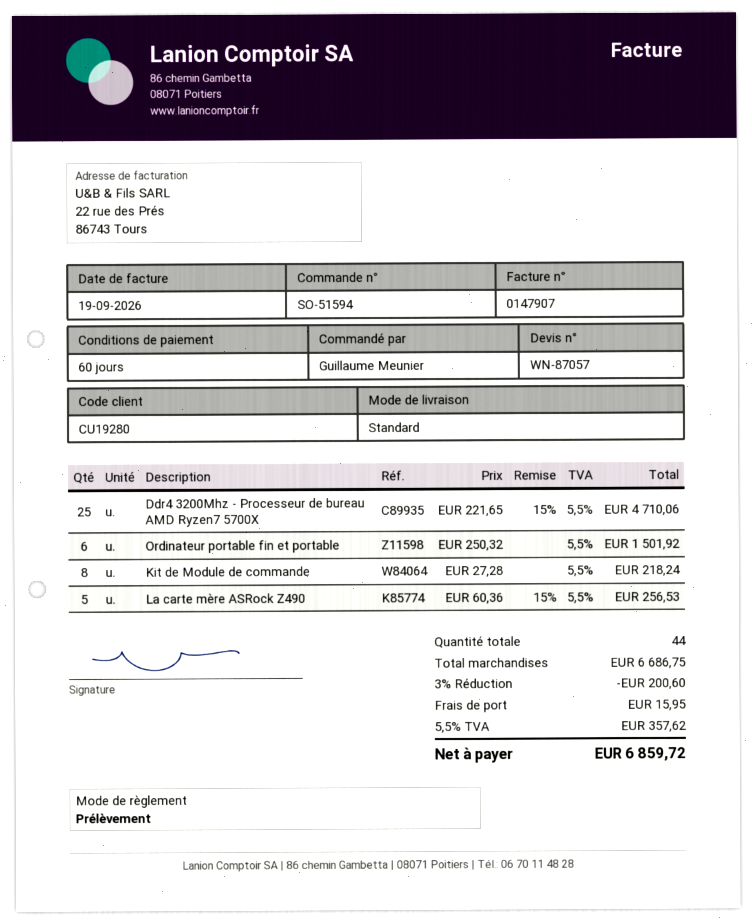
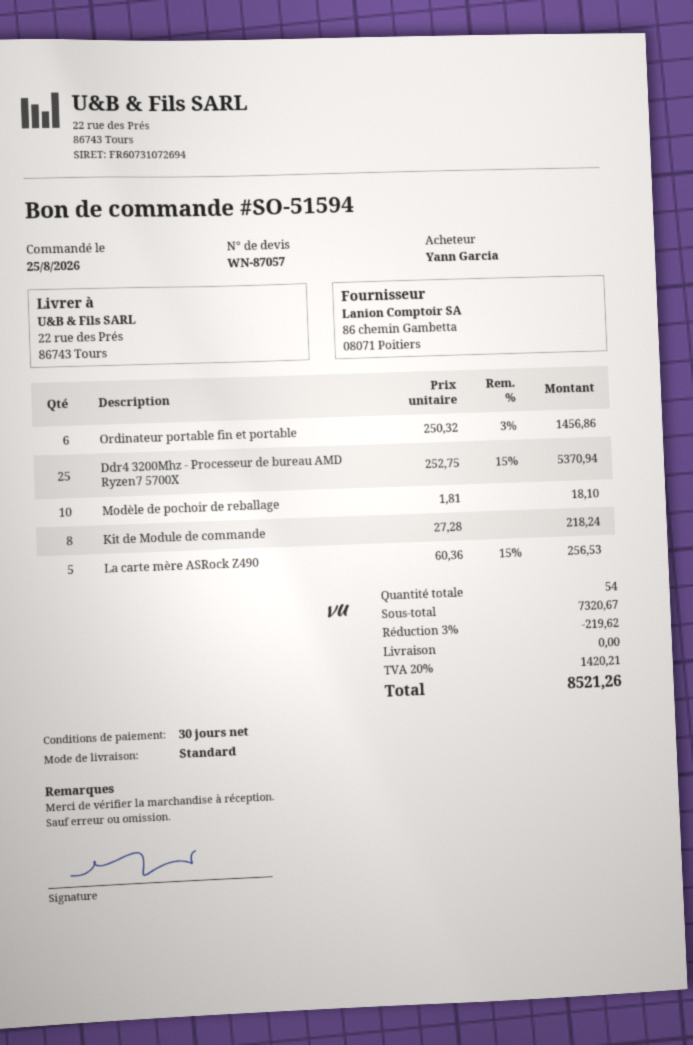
payment terms: 60 days -> 30 days
ordered by: Guillaume Meunier -> Yann Garcia
Ddr4 3200Mhz - Processeur de bureau AMD Ryzen7 5700X: 25 x 221.65 - 15% = 4710.06 -> 25 x 252.75 - 15% = 5370.94
Ordinateur portable fin et portable: 6 x 250.32 = 1501.92 -> 6 x 250.32 - 3% = 1456.86
Modèle de pochoir de reballage: none -> 10 x 1.81 = 18.10
total quantity: 44 -> 54
subtotal: 6686.75 -> 7320.67
discount: 3% = 200.60 -> 3% = 219.62
shipping: 15.95 -> 0.00
tax: 5.5% = 357.62 -> 20% = 1420.21
total: 6859.72 -> 8521.26

